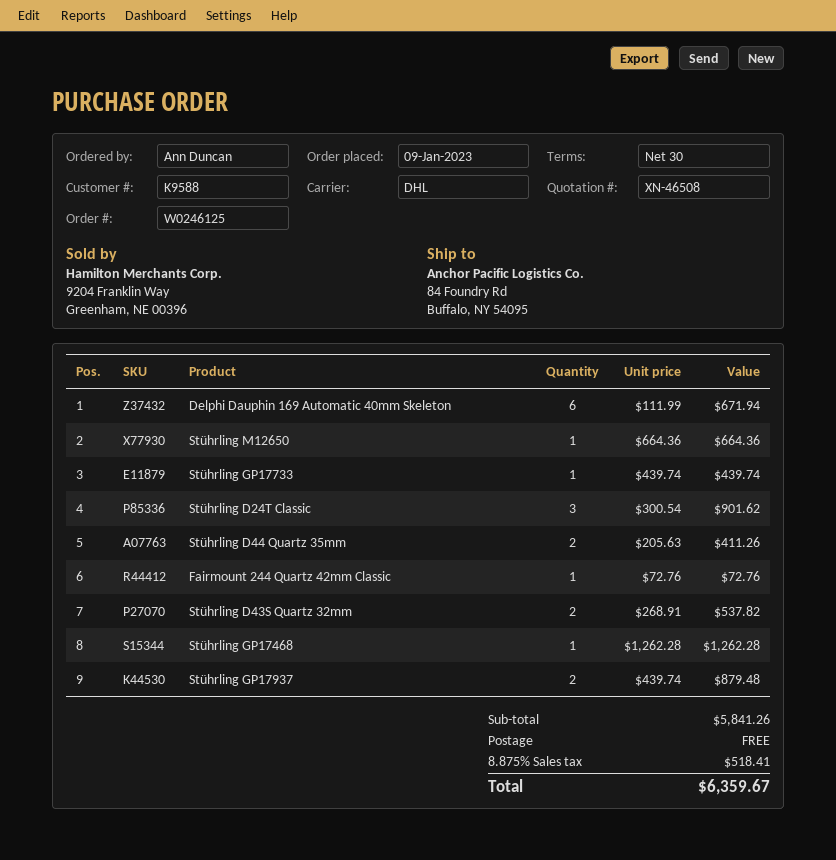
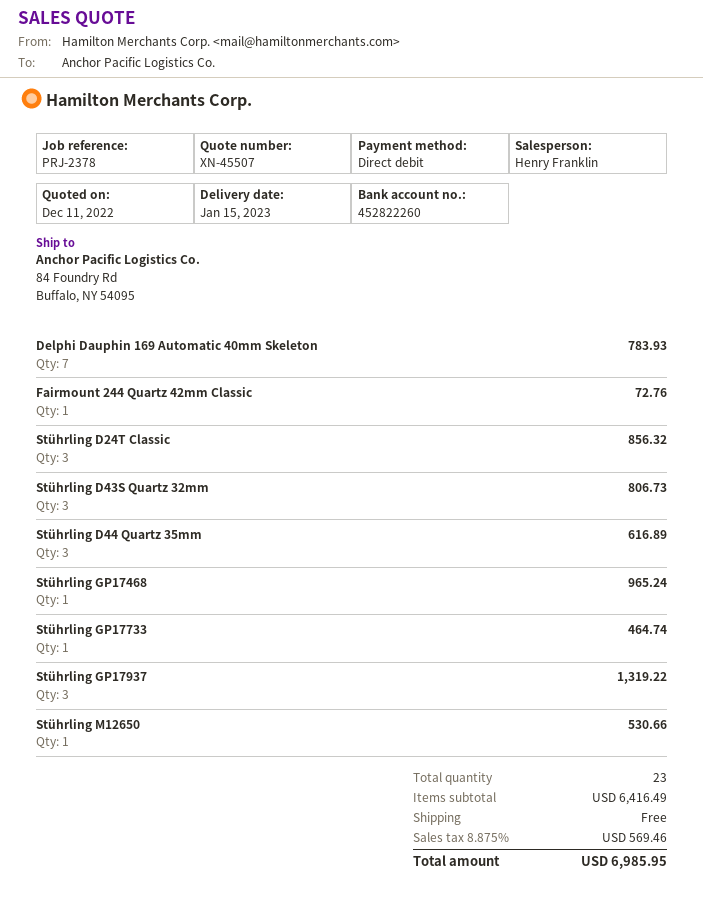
quote number: XN-46508 -> XN-45507
Delphi Dauphin 169 Automatic 40mm Skeleton: 6 for 671.94 -> 7 for 783.93
Stührling M12650: 1 for 664.36 -> 1 for 530.66
Stührling GP17733: 1 for 439.74 -> 1 for 464.74
Stührling D24T Classic: 3 for 901.62 -> 3 for 856.32
Stührling D44 Quartz 35mm: 2 for 411.26 -> 3 for 616.89
Stührling D43S Quartz 32mm: 2 for 537.82 -> 3 for 806.73
Stührling GP17468: 1 for 1262.28 -> 1 for 965.24
Stührling GP17937: 2 for 879.48 -> 3 for 1319.22
subtotal: 5841.26 -> 6416.49
tax: 8.875% = 518.41 -> 8.875% = 569.46
total: 6359.67 -> 6985.95

